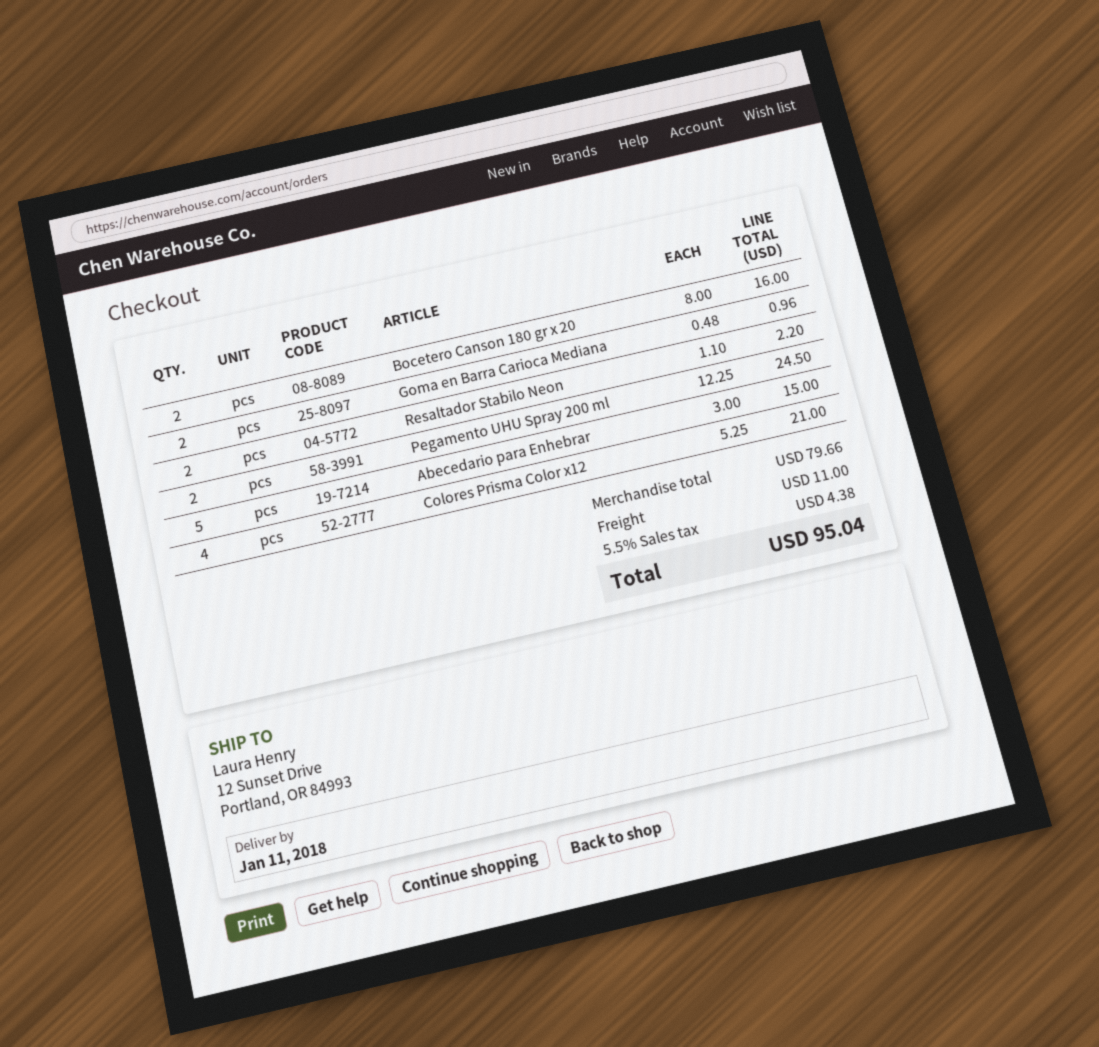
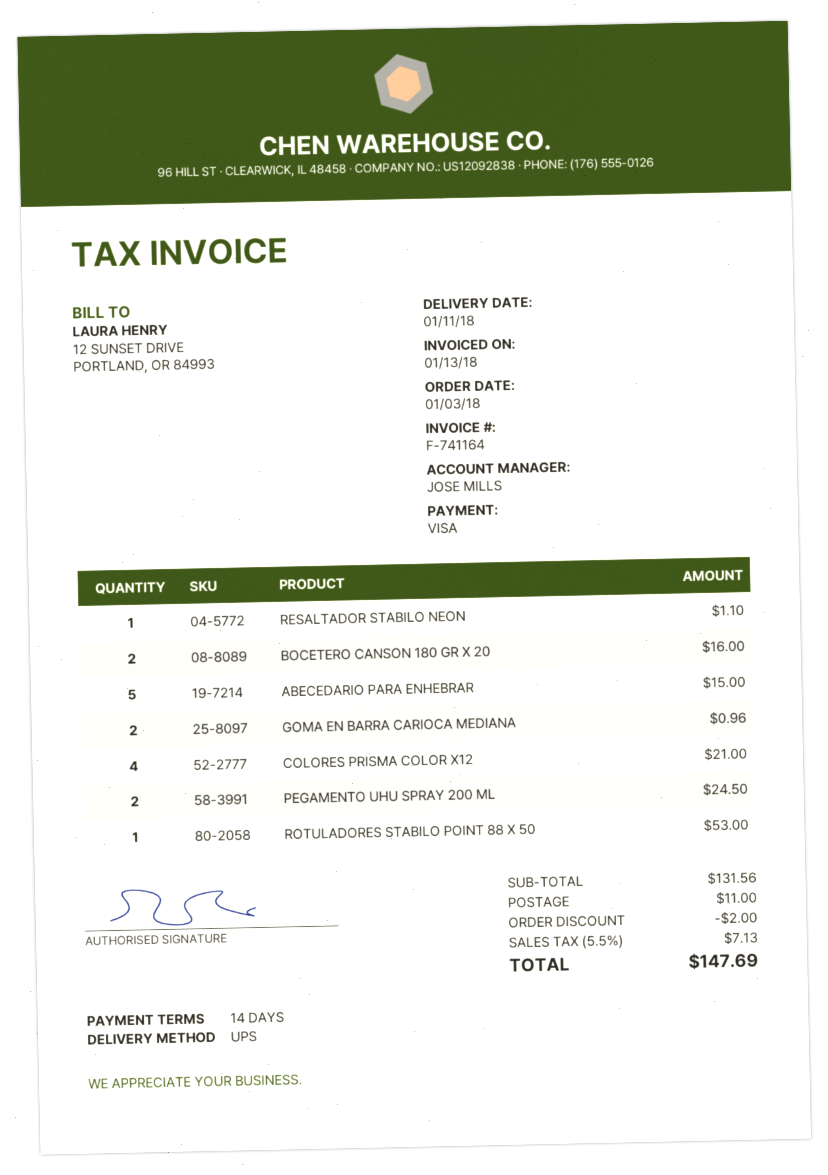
Resaltador Stabilo Neon: 2 for 2.20 -> 1 for 1.10
ROTULADORES STABILO POINT 88 X 50: none -> 1 for 53.00
subtotal: 79.66 -> 131.56
discount: none -> 2.00
tax: 5.5% = 4.38 -> 5.5% = 7.13
total: 95.04 -> 147.69

